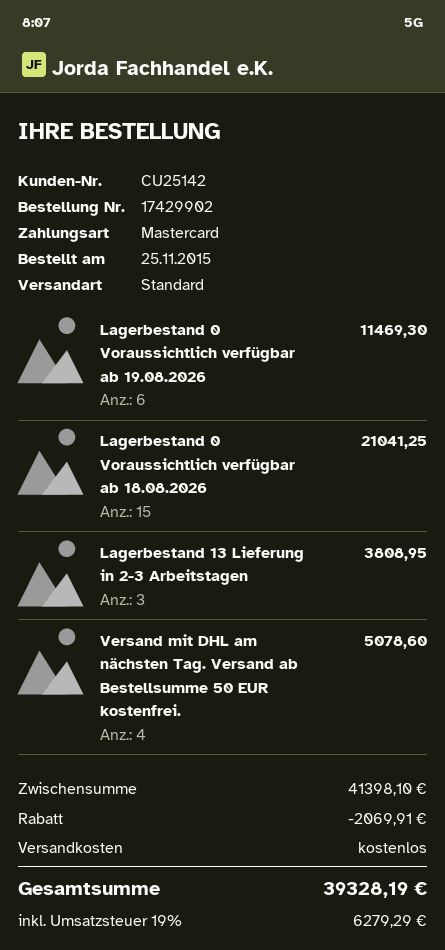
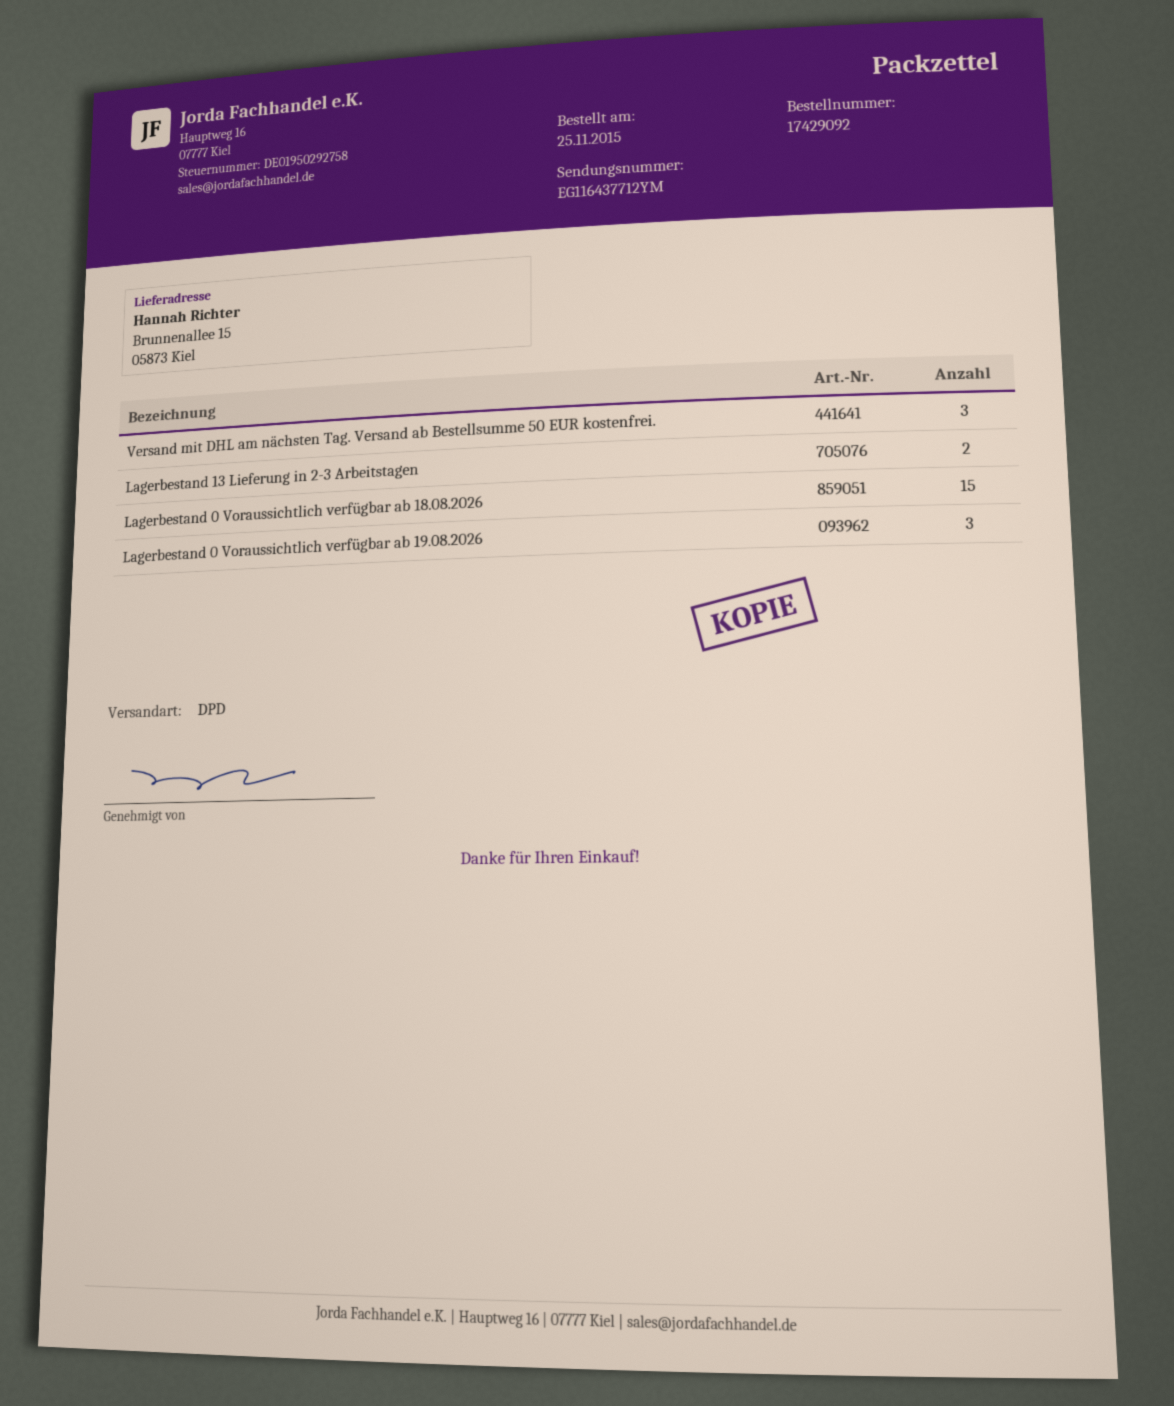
order number: 17429902 -> 17429092
shipping method: standard -> DPD
Lagerbestand 0 Voraussichtlich verfügbar ab 19.08.2026: 6 -> 3
Lagerbestand 13 Lieferung in 2-3 Arbeitstagen: 3 -> 2
Versand mit DHL am nächsten Tag. Versand ab Bestellsumme 50 EUR kostenfrei.: 4 -> 3

